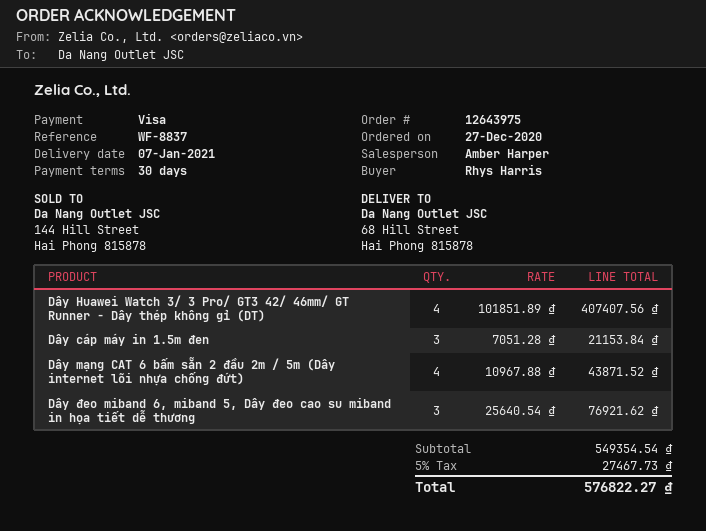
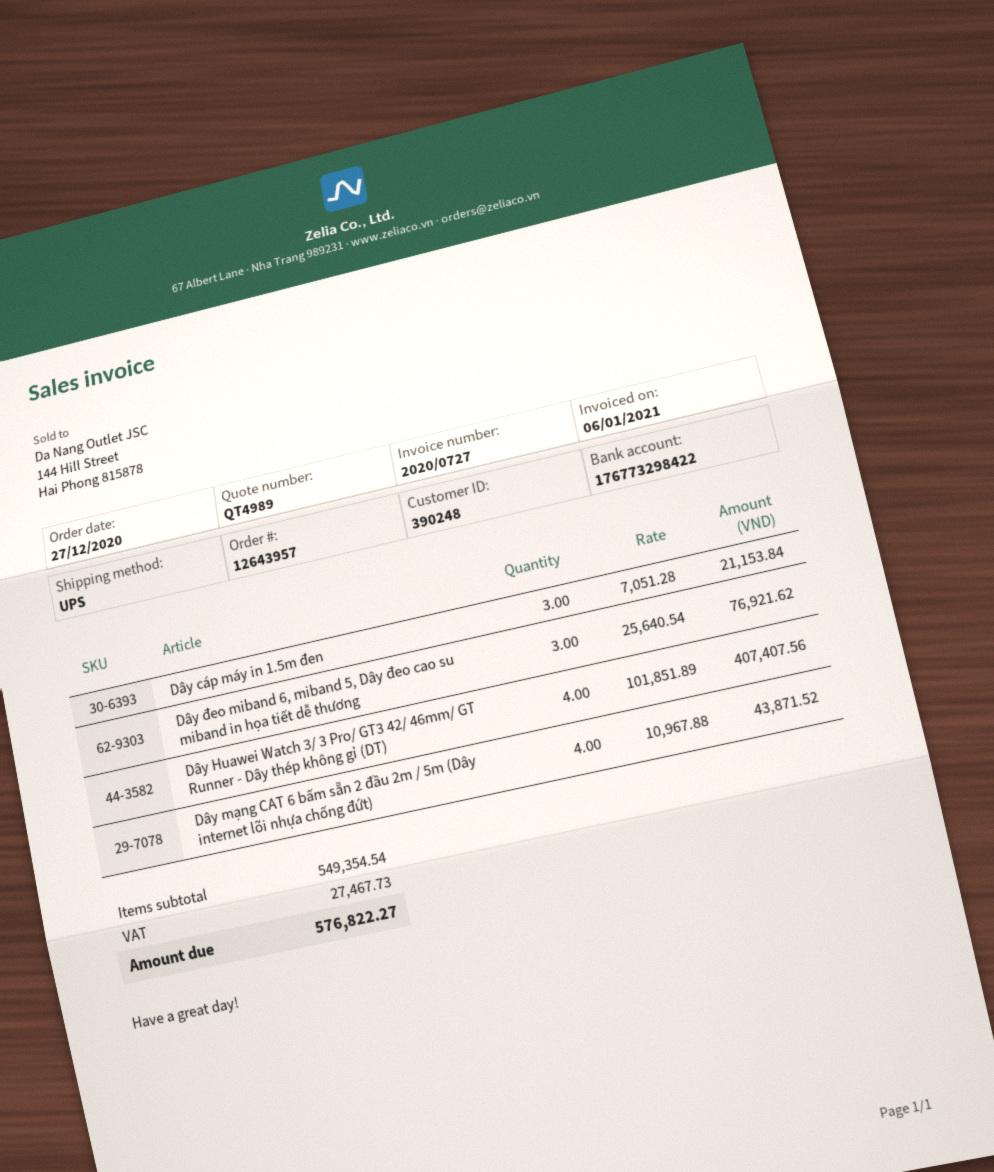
order number: 12643975 -> 12643957

